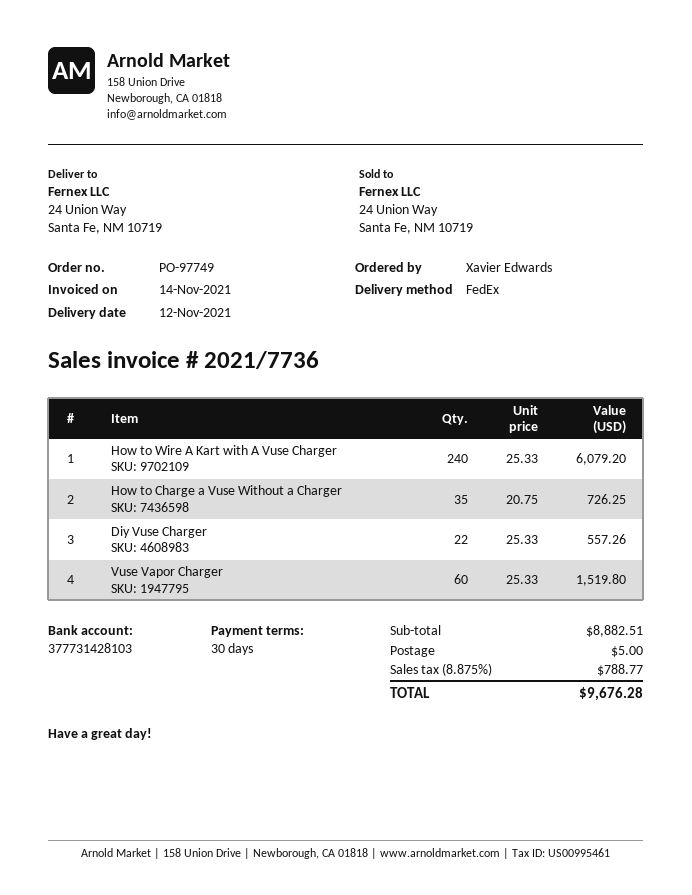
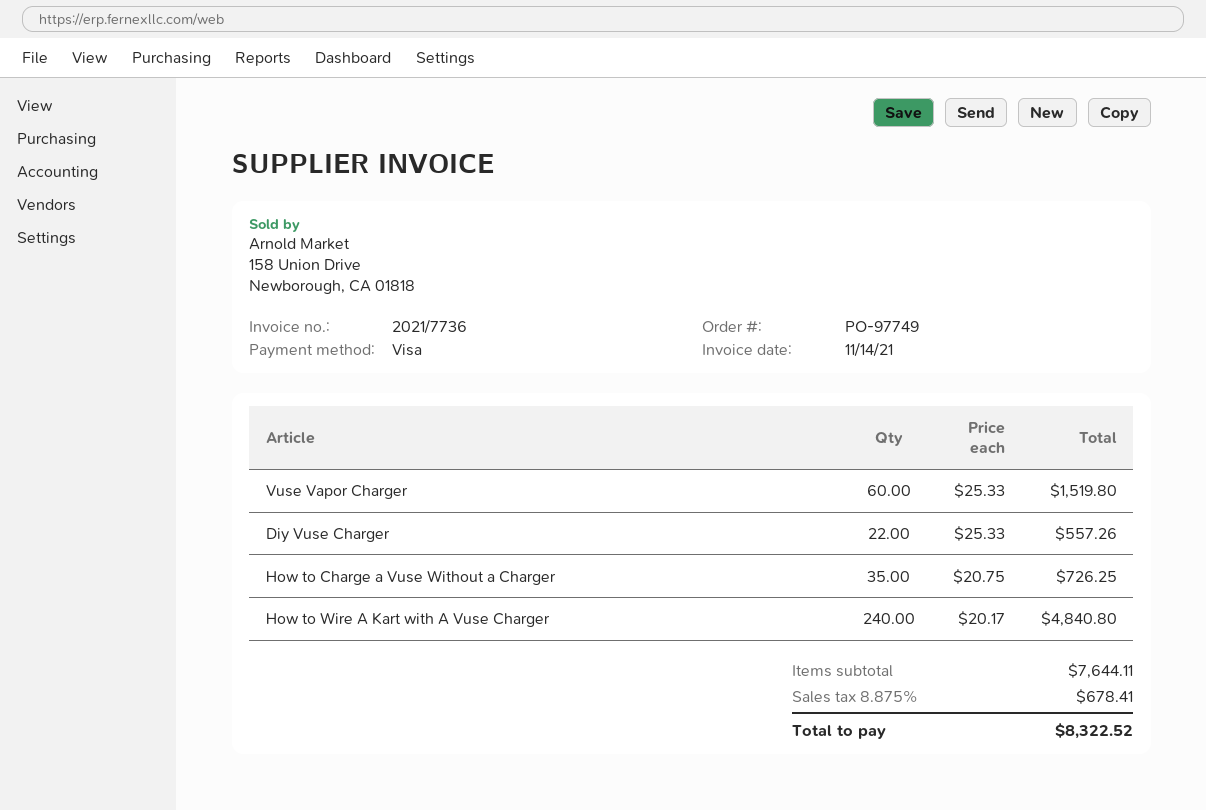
How to Wire A Kart with A Vuse Charger: 240 x 25.33 = 6079.20 -> 240 x 20.17 = 4840.80
subtotal: 8882.51 -> 7644.11
shipping: 5.00 -> none
tax: 8.875% = 788.77 -> 8.875% = 678.41
total: 9676.28 -> 8322.52

